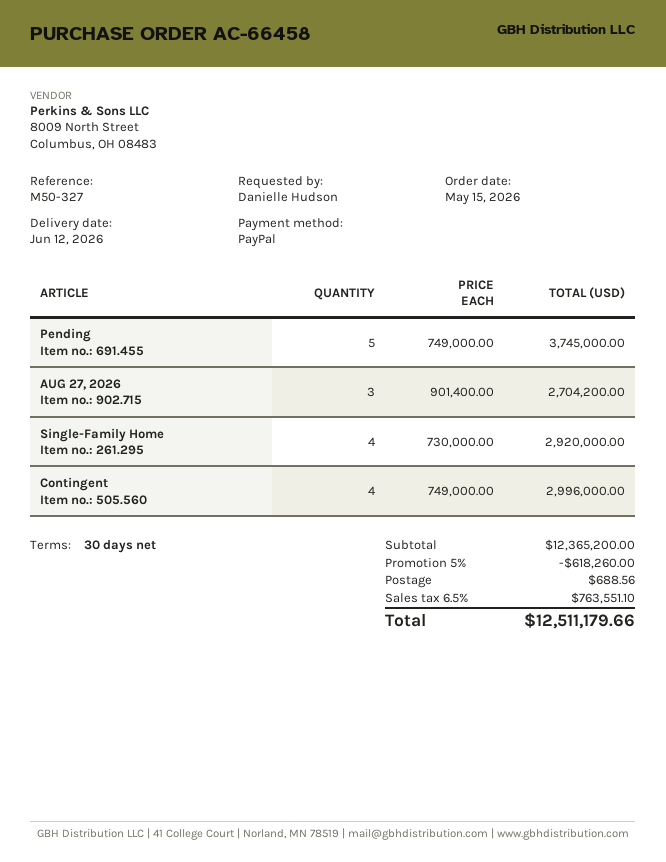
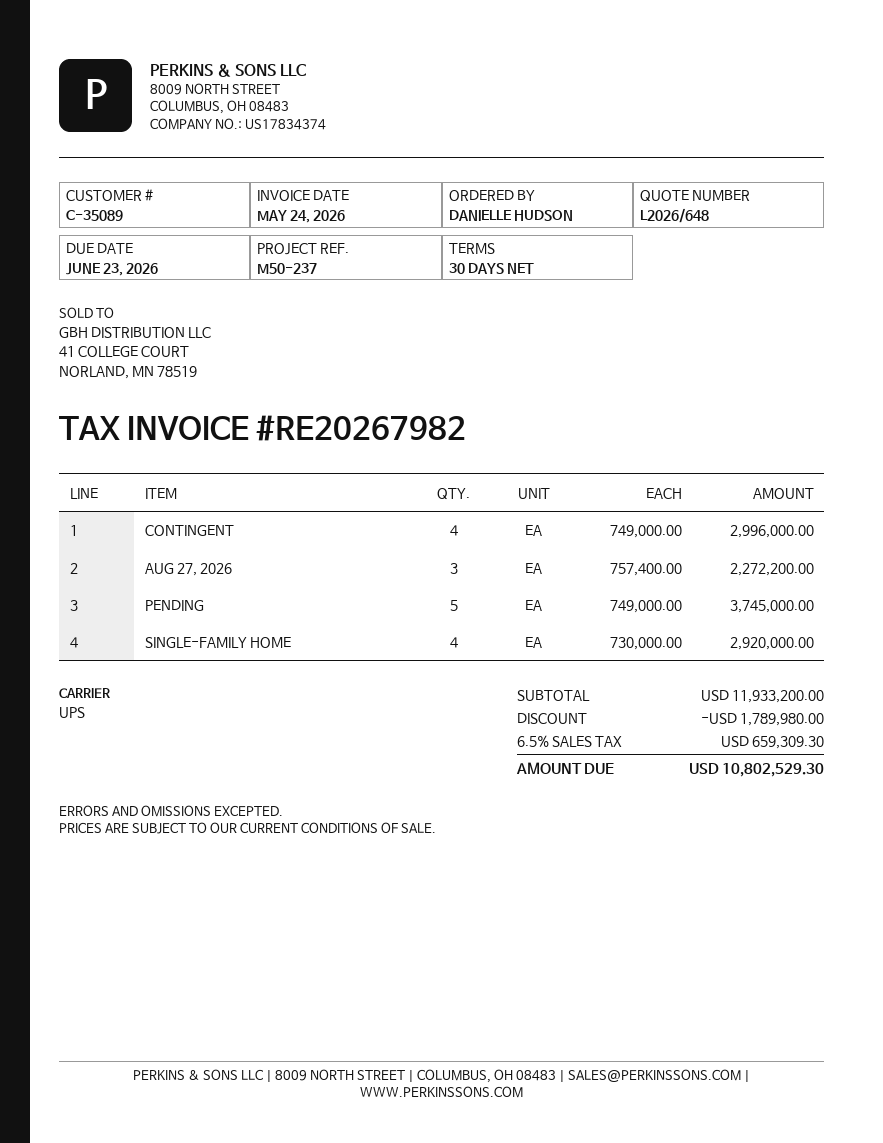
reference: M50-327 -> M50-237
AUG 27, 2026: 3 x 901400.00 = 2704200.00 -> 3 x 757400.00 = 2272200.00
subtotal: 12365200.00 -> 11933200.00
discount: 618260.00 -> 1789980.00
shipping: 688.56 -> none
tax: 6.5% = 763551.10 -> 6.5% = 659309.30
total: 12511179.66 -> 10802529.30

